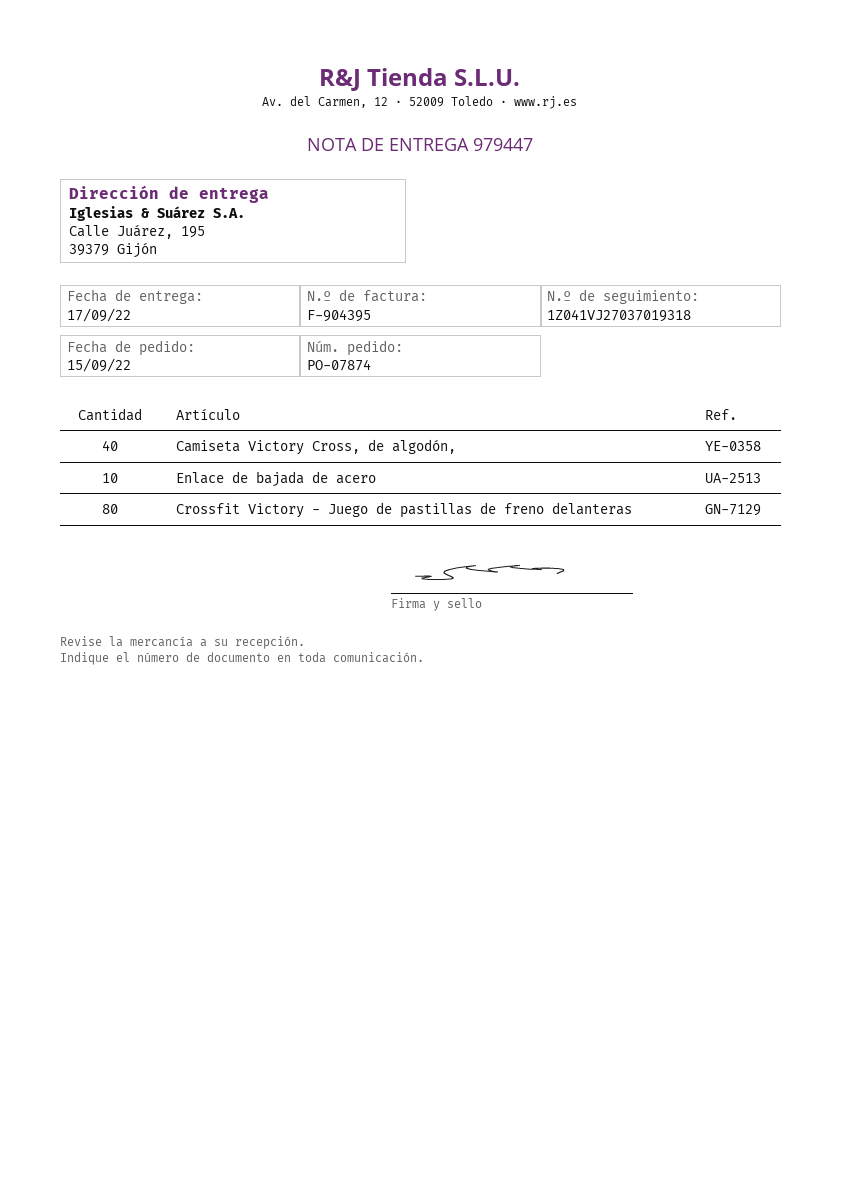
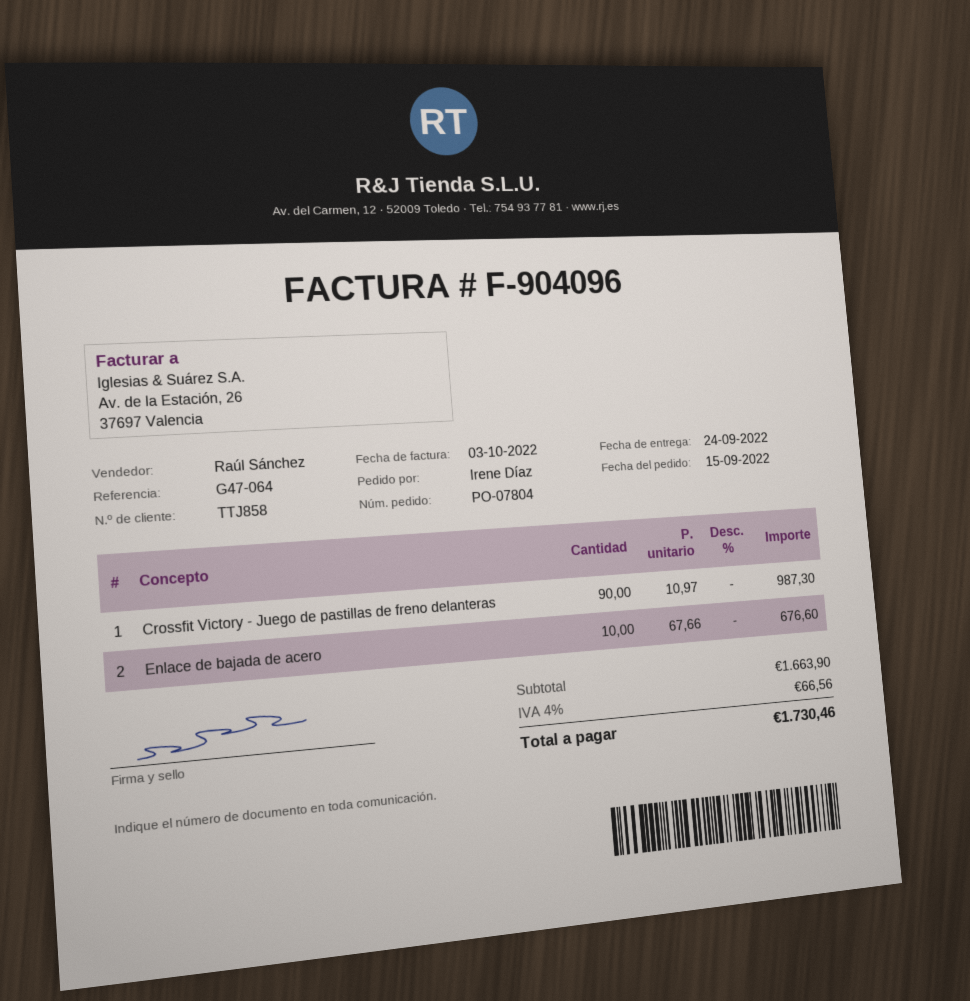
order number: PO-07874 -> PO-07804
delivery date: 2022-09-17 -> 2022-09-24
invoice number: F-904395 -> F-904096
Camiseta Victory Cross, de algodón,: 40 -> none
Crossfit Victory - Juego de pastillas de freno delanteras: 80 -> 90

